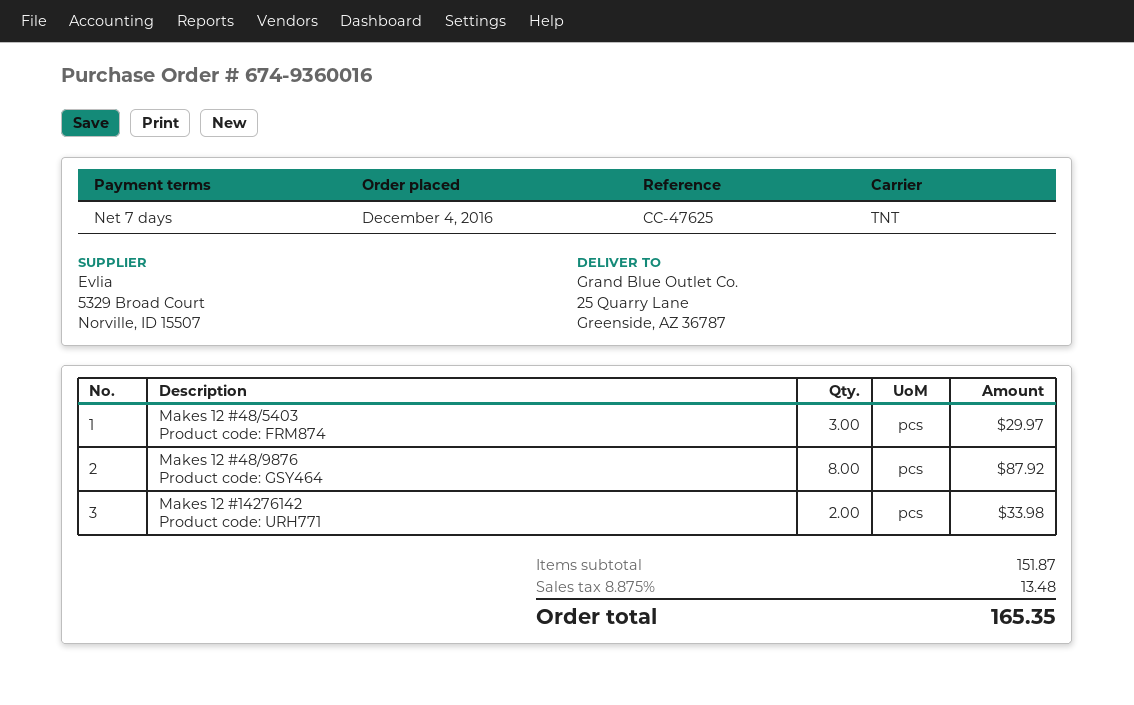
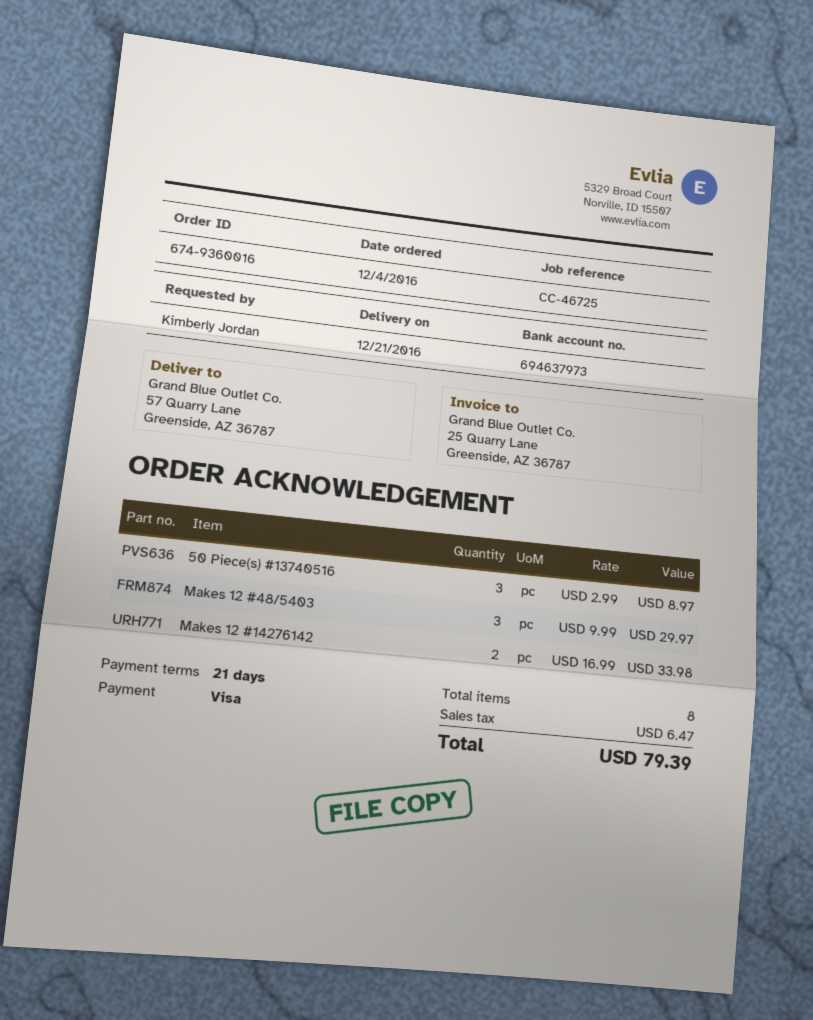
payment terms: 7 days -> 21 days
reference: CC-47625 -> CC-46725
ship to: 25 Quarry Lane, Greenside, AZ 36787 -> 57 Quarry Lane, Greenside, AZ 36787
Makes 12 #48/9876: 8 for 87.92 -> none
50 Piece(s) #13740516: none -> 3 for 8.97
tax: 13.48 -> 6.47
total: 165.35 -> 79.39

